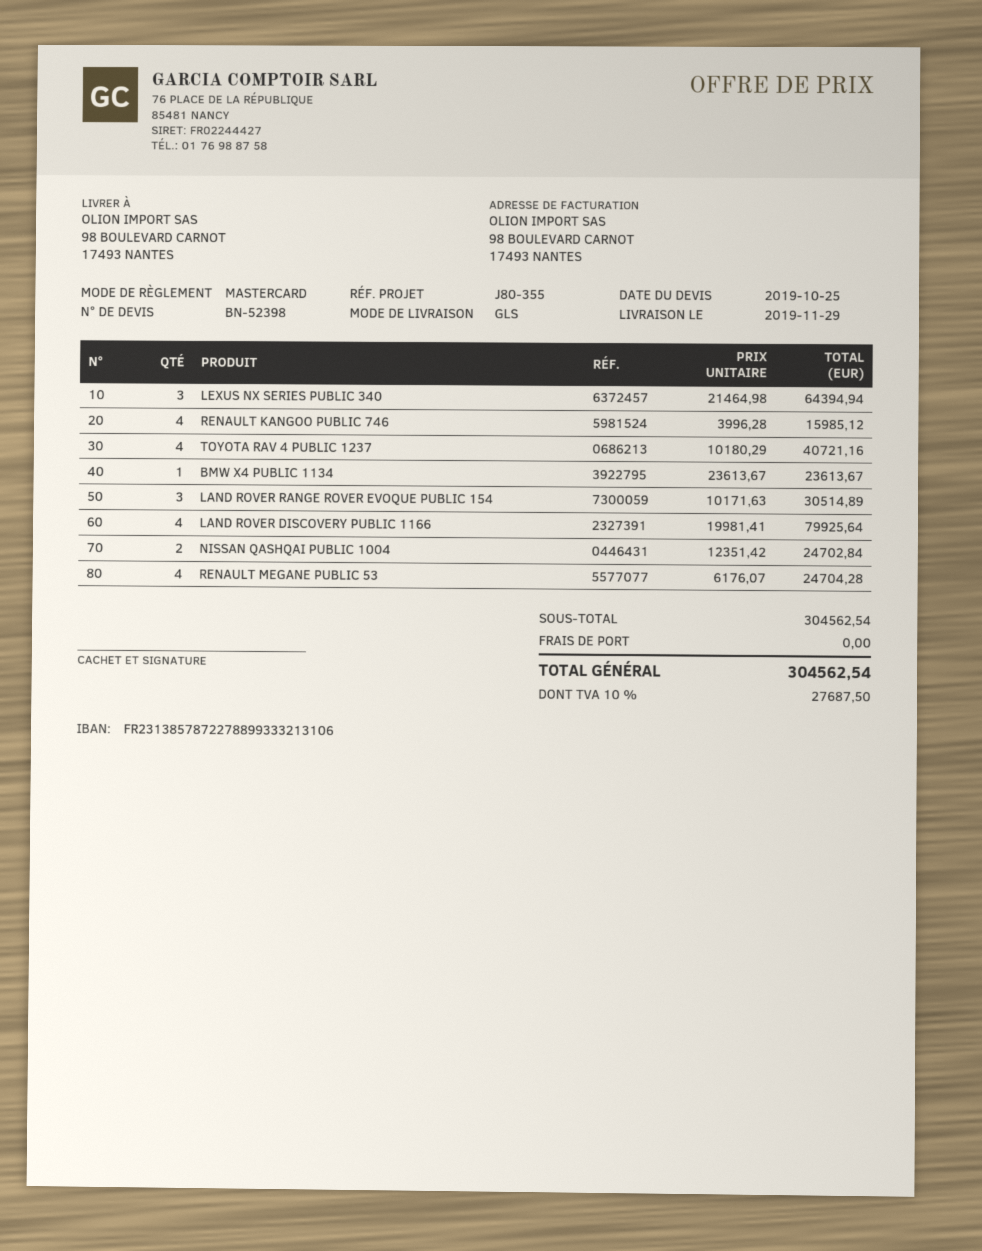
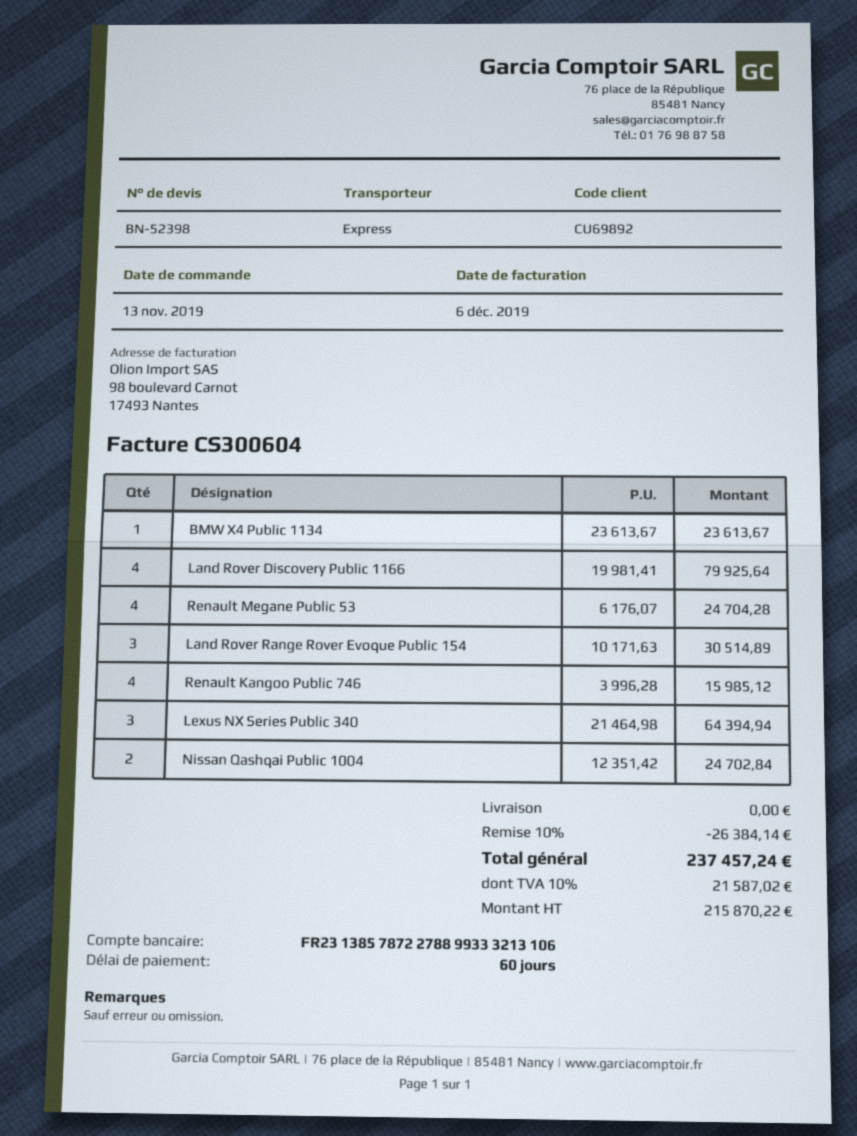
shipping method: GLS -> express
TOYOTA RAV 4 PUBLIC 1237: 4 x 10180.29 = 40721.16 -> none
discount: none -> 10% = 26384.14
tax: 10% = 27687.50 -> 10% = 21587.02
total: 304562.54 -> 237457.24

